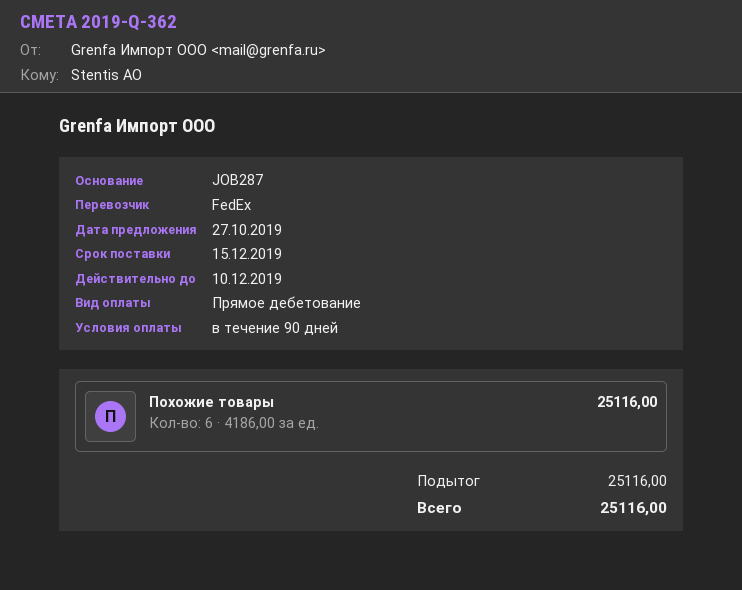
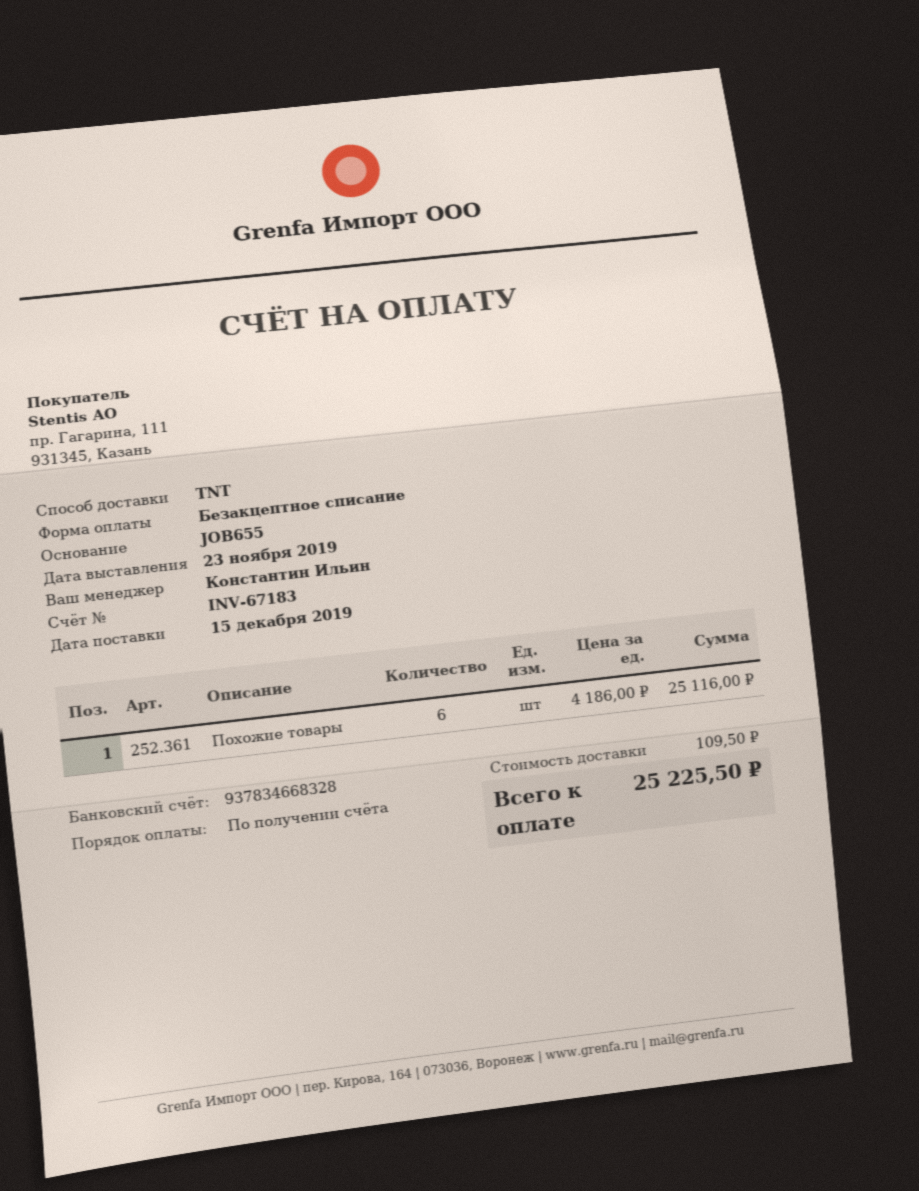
payment terms: 90 days -> on receipt
reference: JOB287 -> JOB655
shipping method: FedEx -> TNT
shipping: none -> 109.50
total: 25116.00 -> 25225.50

